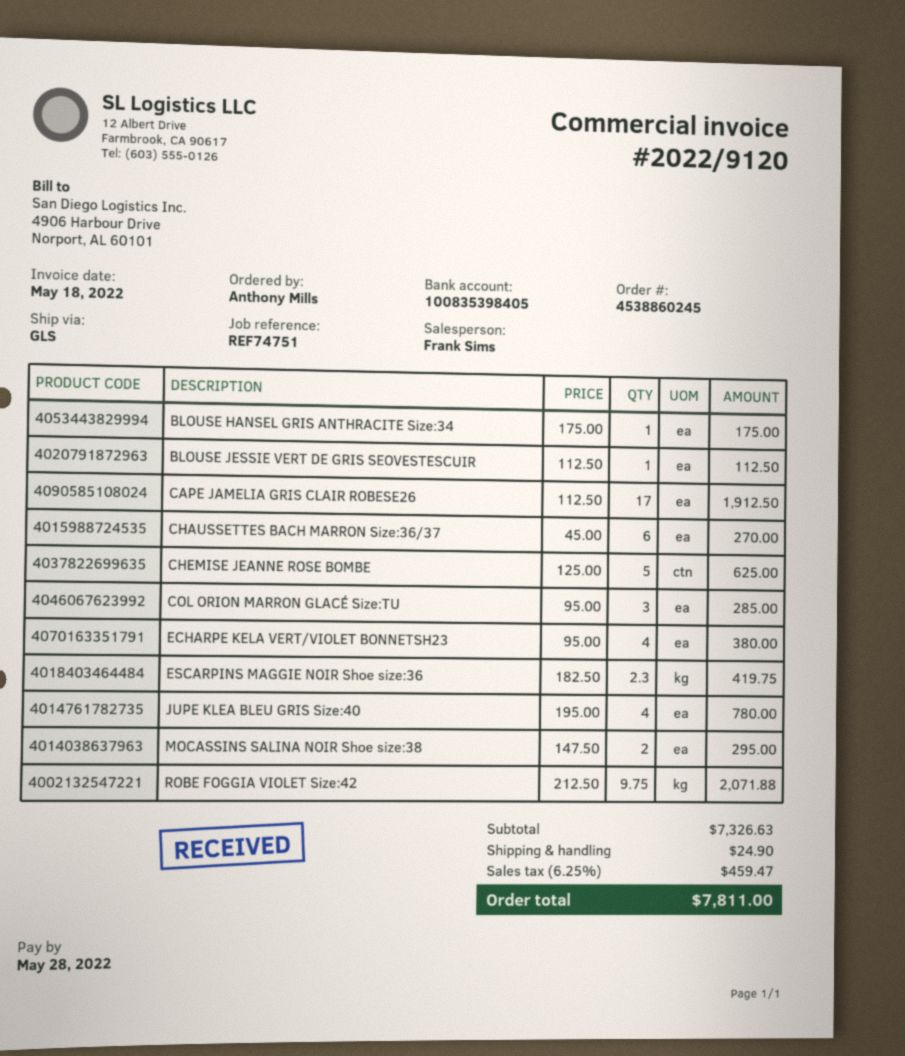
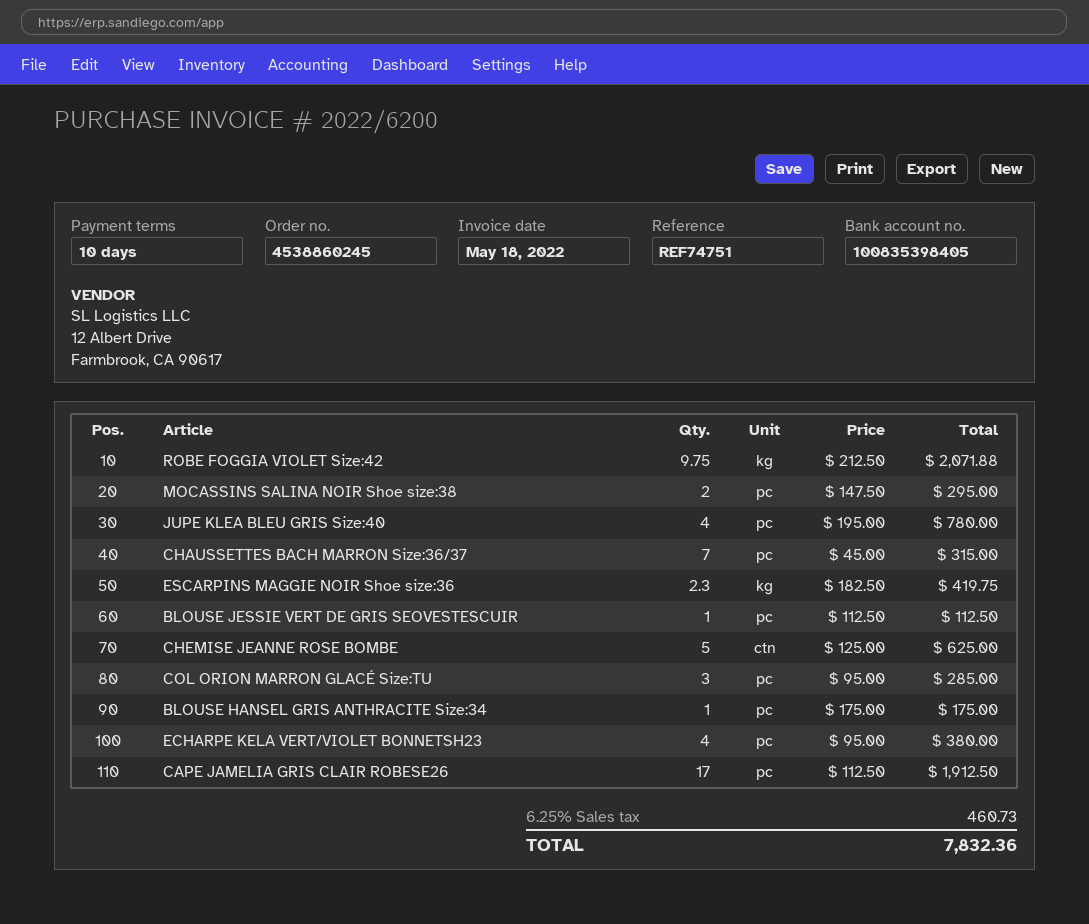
invoice number: 2022/9120 -> 2022/6200
CHAUSSETTES BACH MARRON Size:36/37: 6 x 45.00 = 270.00 -> 7 x 45.00 = 315.00
shipping: 24.90 -> none
tax: 6.25% = 459.47 -> 6.25% = 460.73
total: 7811.00 -> 7832.36

